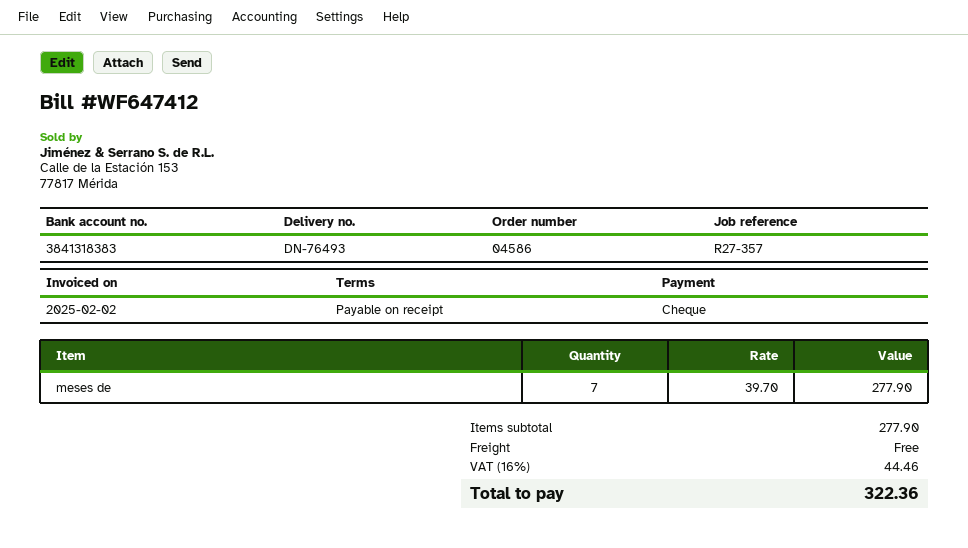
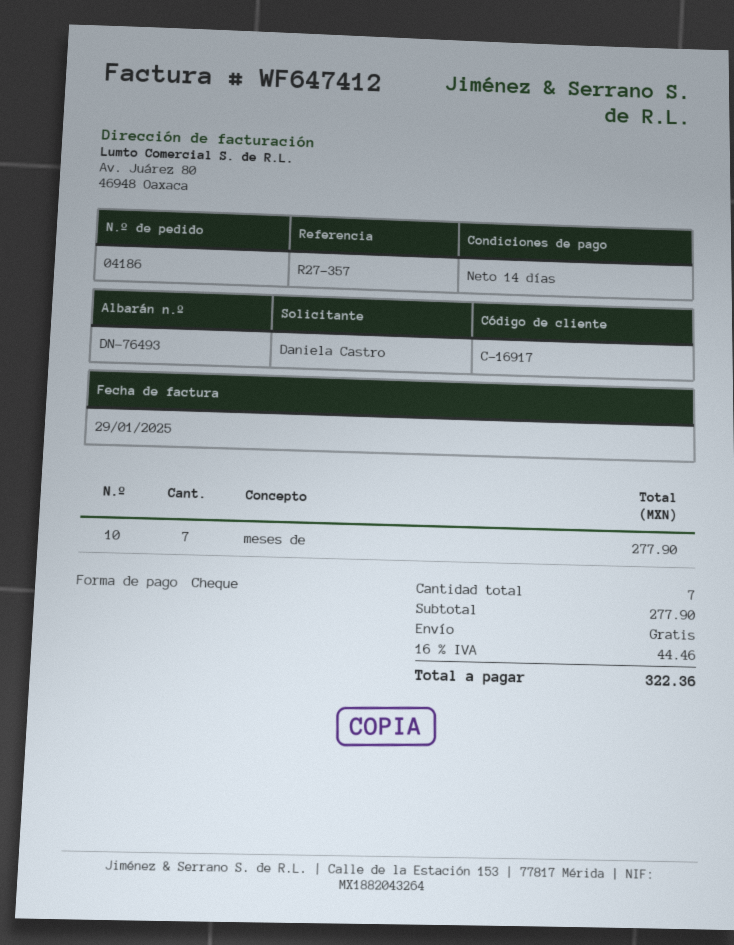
order number: 04586 -> 04186
invoice date: 2025-02-02 -> 2025-01-29
payment terms: on receipt -> 14 days

